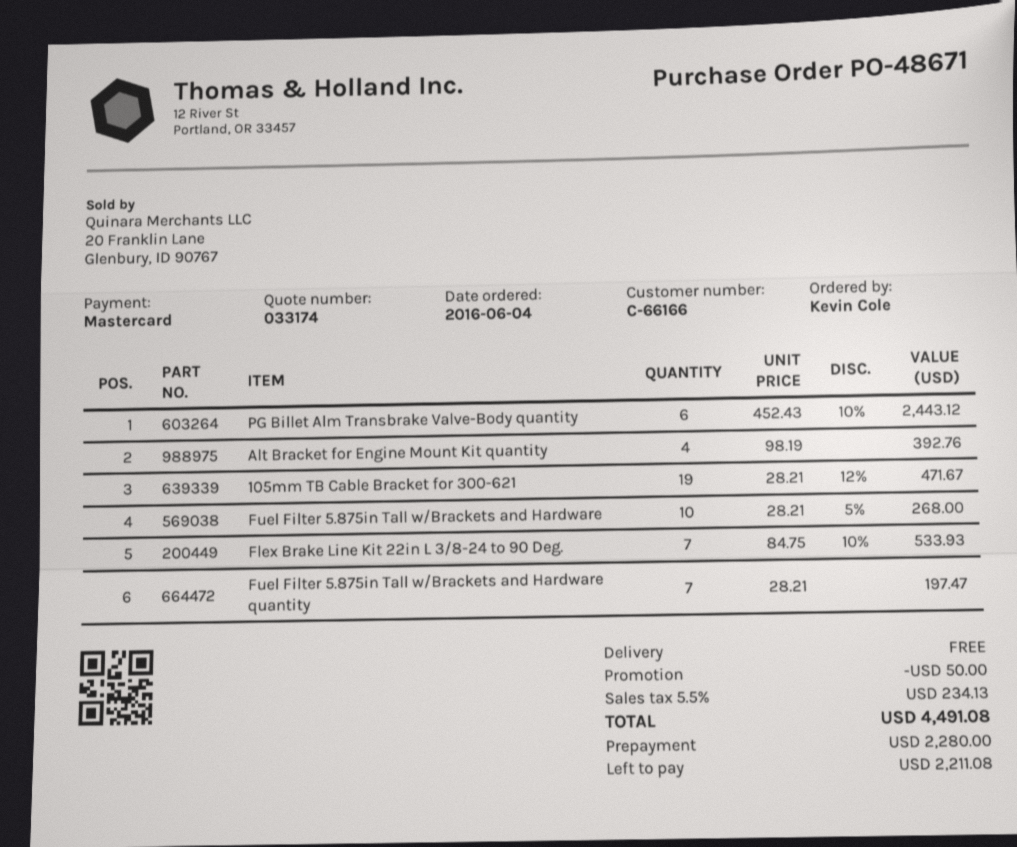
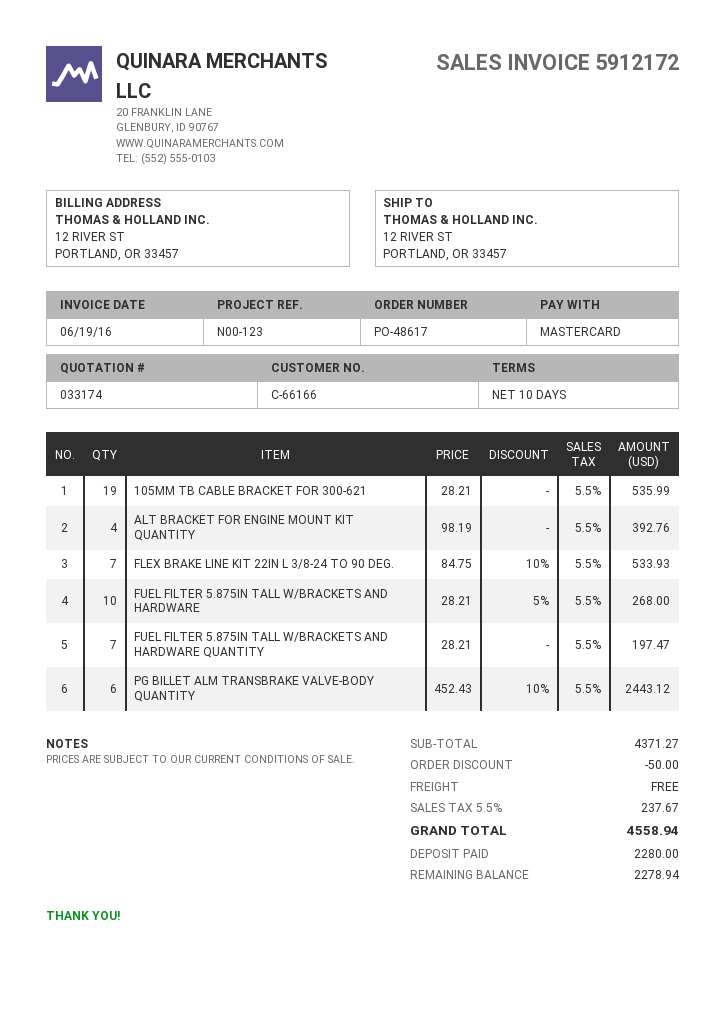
order number: PO-48671 -> PO-48617
105mm TB Cable Bracket for 300-621: 19 x 28.21 - 12% = 471.67 -> 19 x 28.21 = 535.99
tax: 5.5% = 234.13 -> 5.5% = 237.67
total: 4491.08 -> 4558.94
balance: 2211.08 -> 2278.94

